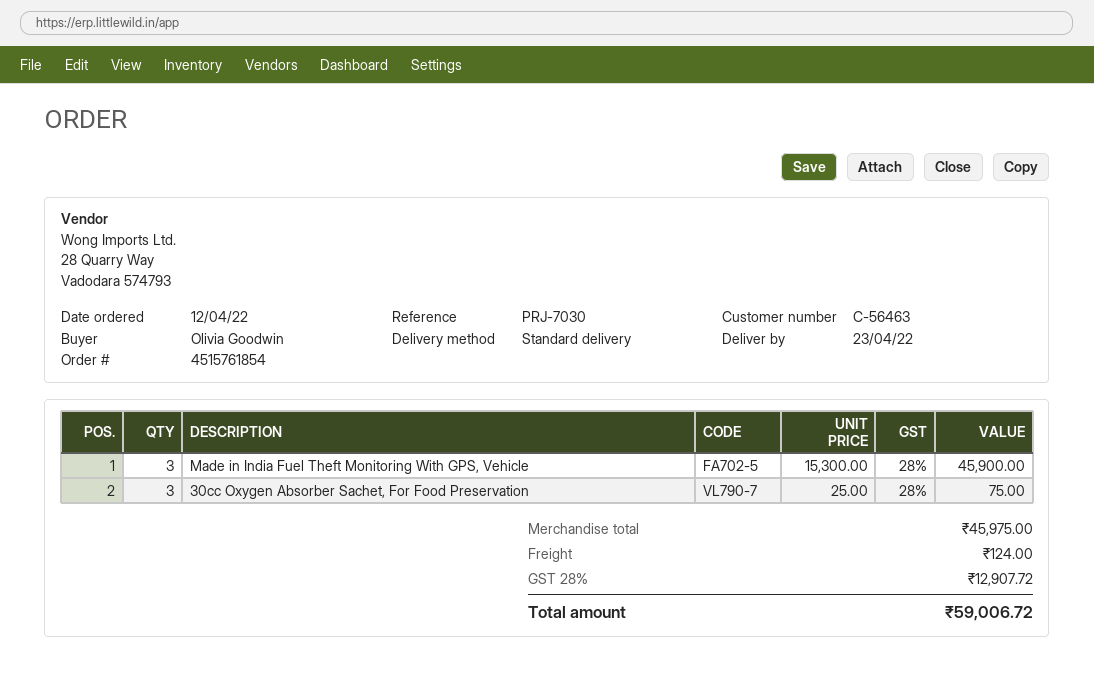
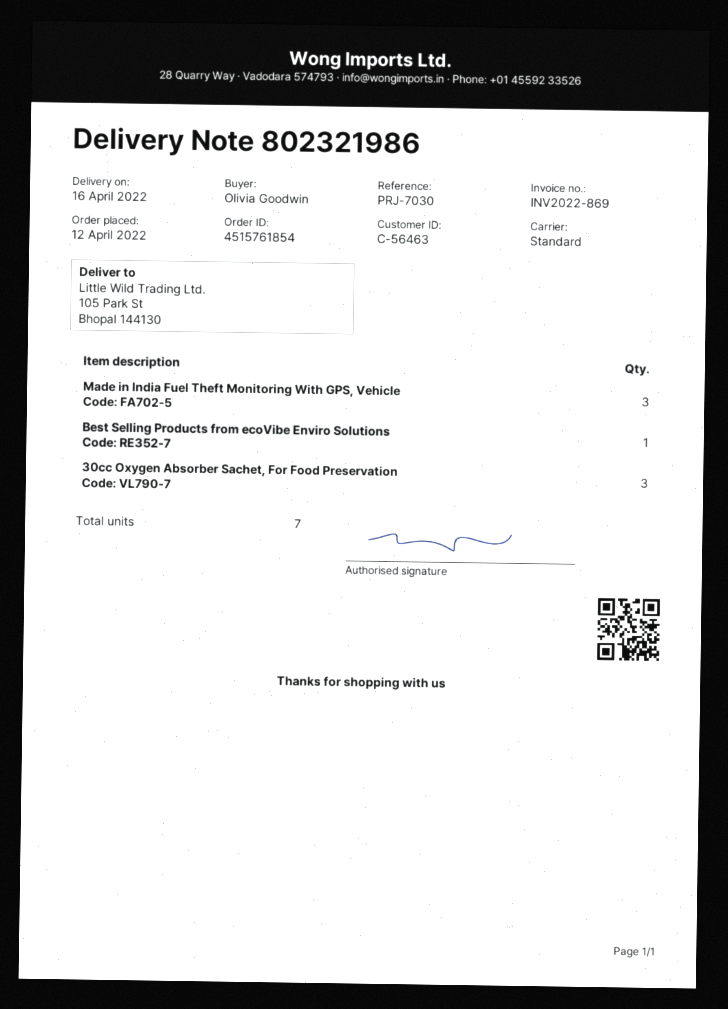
delivery date: 2022-04-23 -> 2022-04-16
Best Selling Products from ecoVibe Enviro Solutions: none -> 1

